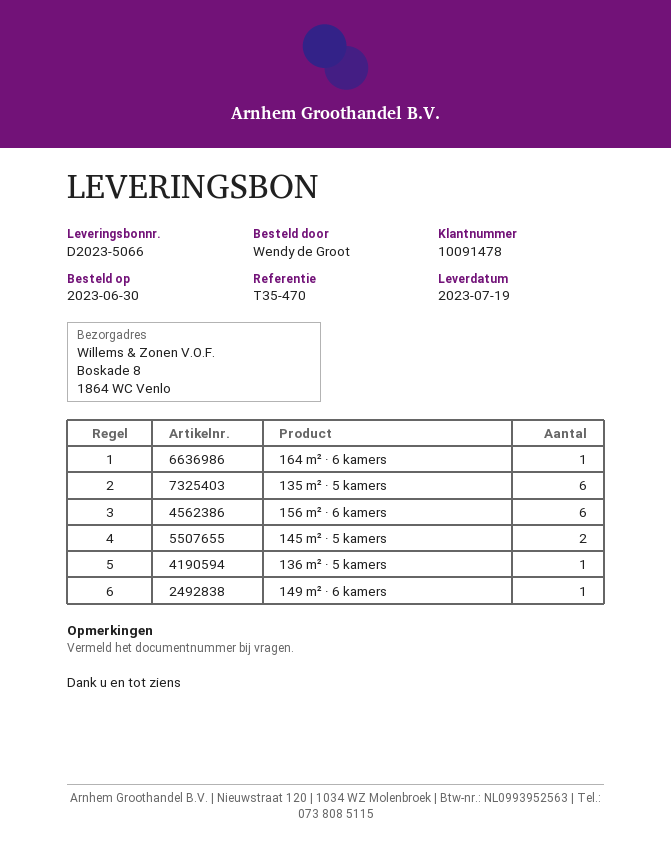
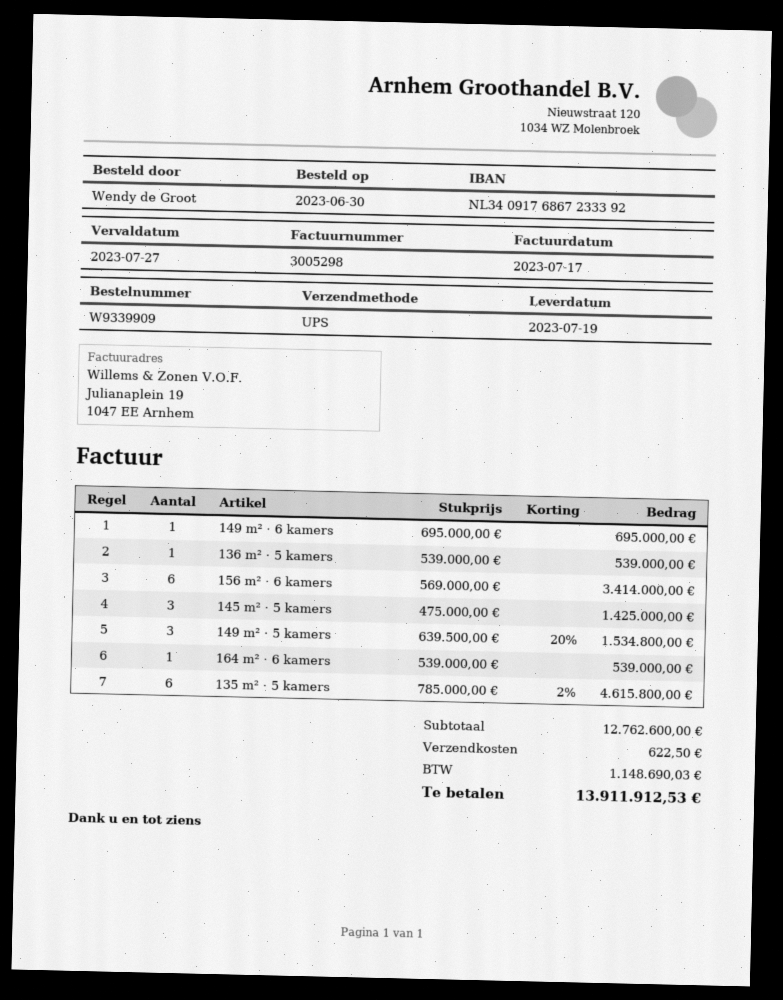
145 m² · 5 kamers: 2 -> 3
149 m² · 5 kamers: none -> 3

